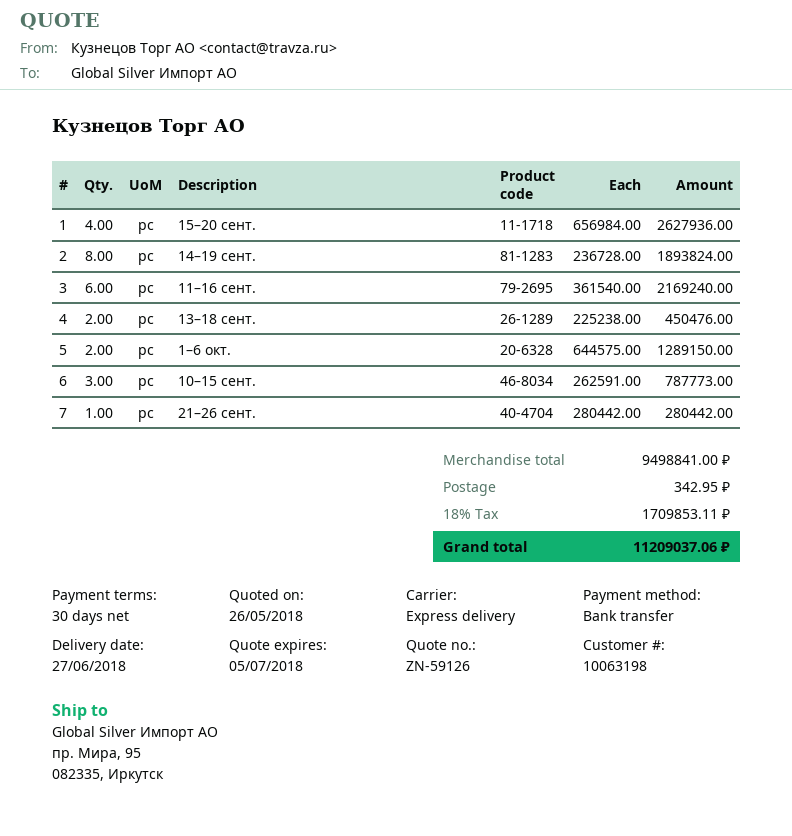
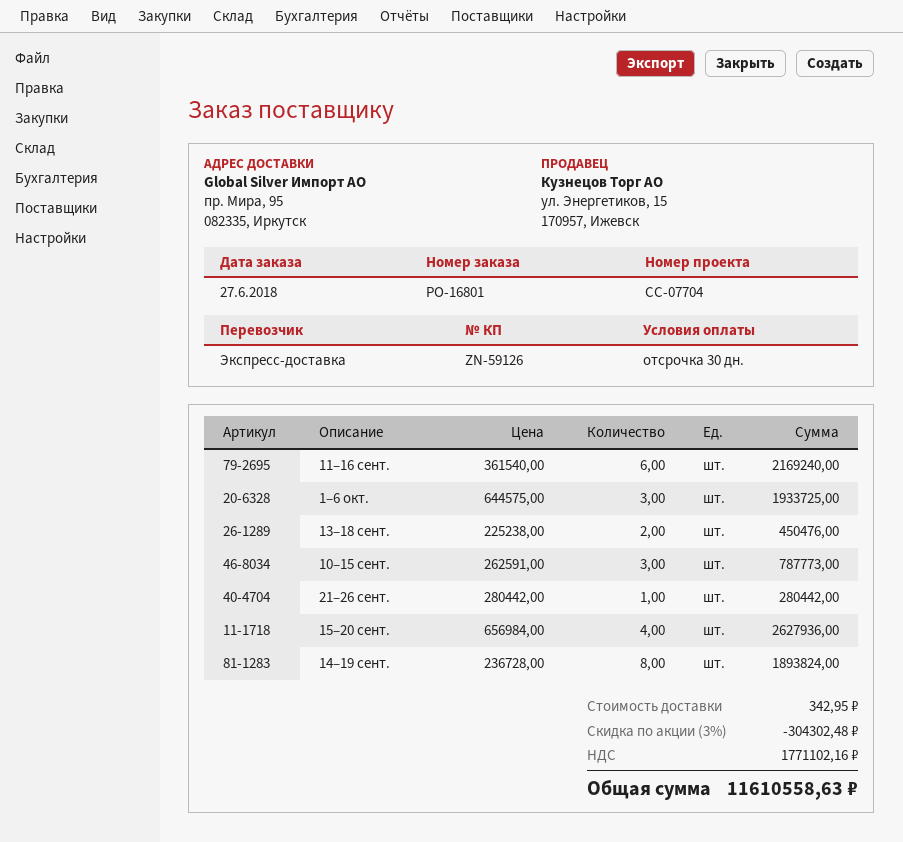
1–6 окт.: 2 x 644575.00 = 1289150.00 -> 3 x 644575.00 = 1933725.00
discount: none -> 3% = 304302.48
tax: 1709853.11 -> 1771102.16
total: 11209037.06 -> 11610558.63

